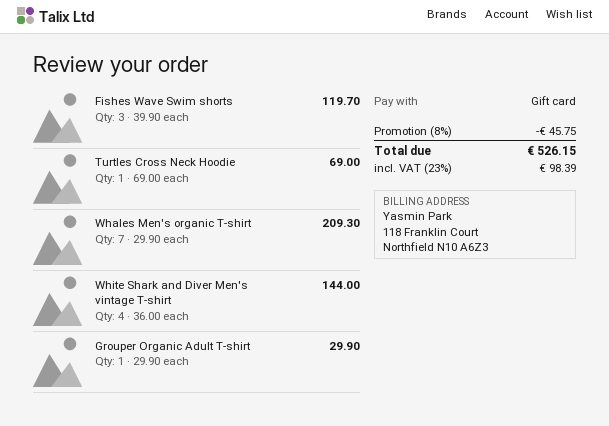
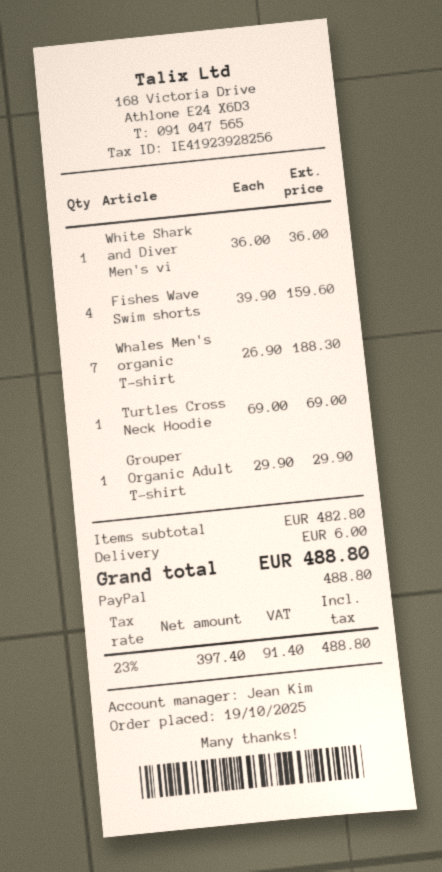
payment method: gift card -> PayPal
Fishes Wave Swim shorts: 3 x 39.90 = 119.70 -> 4 x 39.90 = 159.60
Whales Men's organic T-shirt: 7 x 29.90 = 209.30 -> 7 x 26.90 = 188.30
White Shark and Diver Men's vintage T-shirt: 4 x 36.00 = 144.00 -> 1 x 36.00 = 36.00
discount: 8% = 45.75 -> none
shipping: none -> 6.00
tax: 23% = 98.39 -> 23% = 91.40
total: 526.15 -> 488.80

